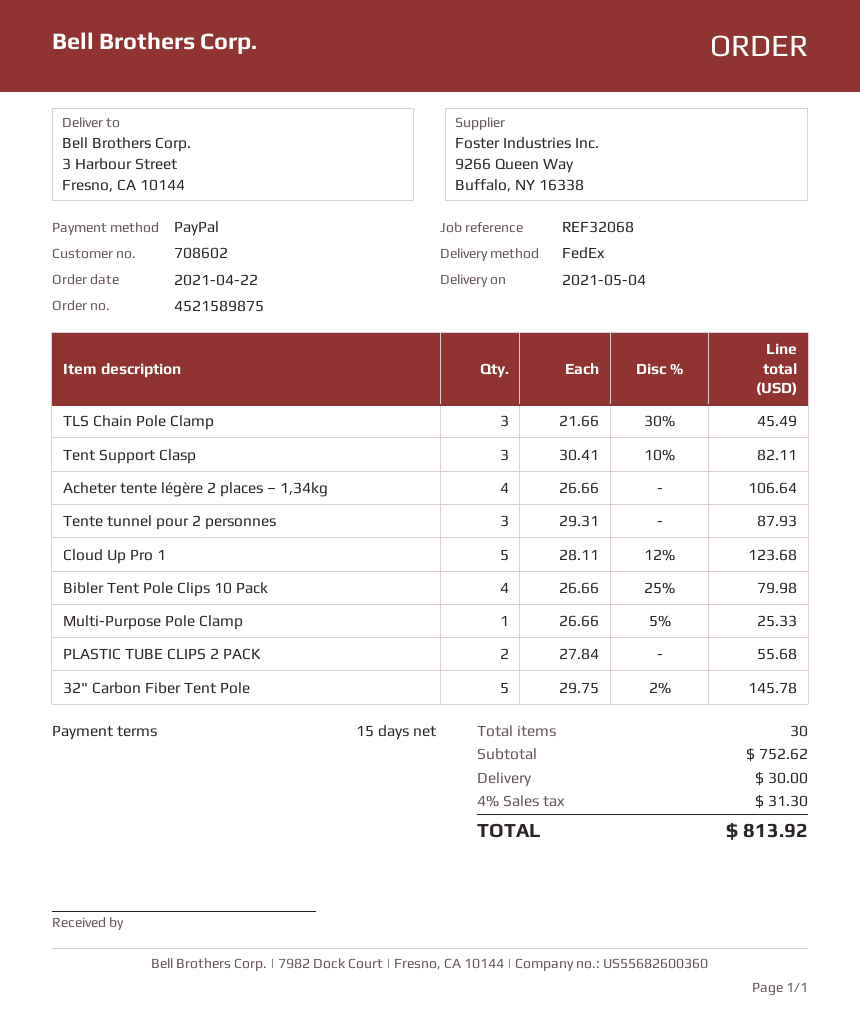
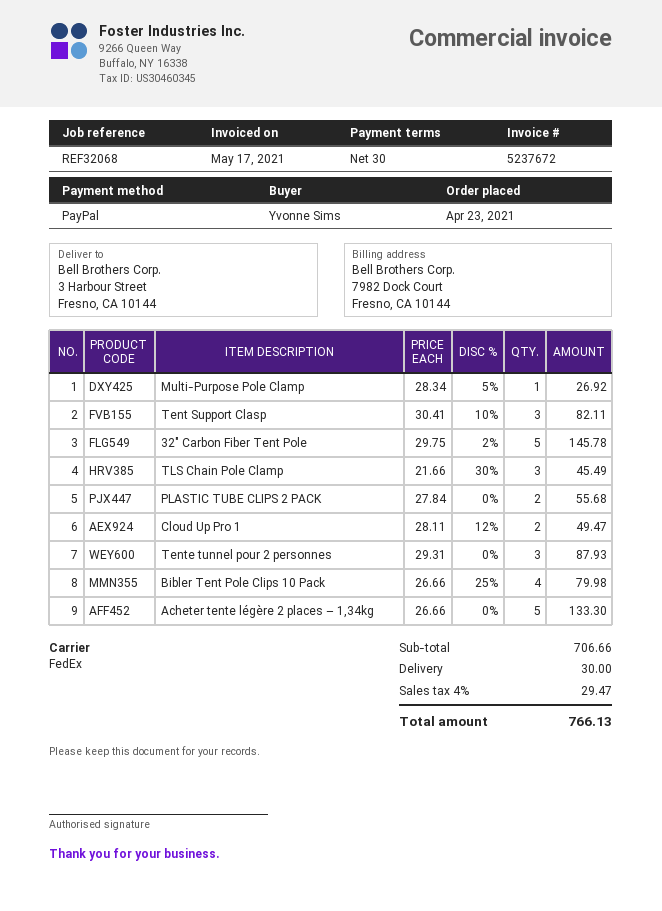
order date: 2021-04-22 -> 2021-04-23
payment terms: 15 days -> 30 days
Acheter tente légère 2 places – 1,34kg: 4 x 26.66 = 106.64 -> 5 x 26.66 = 133.30
Cloud Up Pro 1: 5 x 28.11 - 12% = 123.68 -> 2 x 28.11 - 12% = 49.47
Multi-Purpose Pole Clamp: 1 x 26.66 - 5% = 25.33 -> 1 x 28.34 - 5% = 26.92
subtotal: 752.62 -> 706.66
tax: 4% = 31.30 -> 4% = 29.47
total: 813.92 -> 766.13

